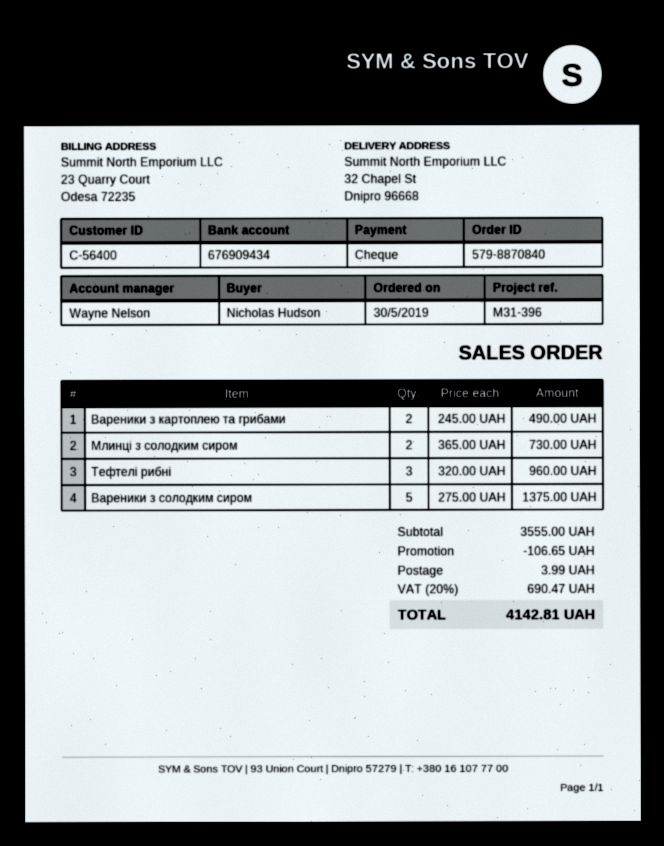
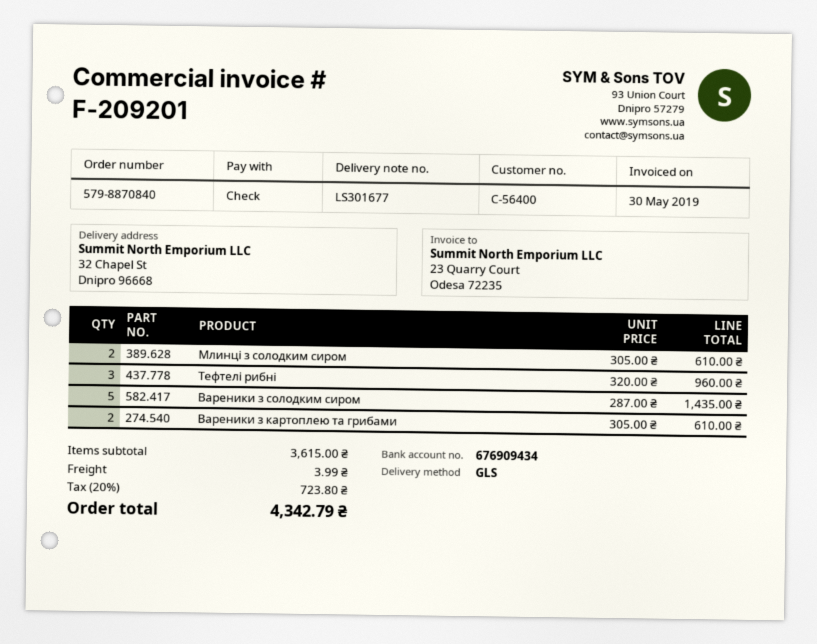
Вареники з картоплею та грибами: 2 x 245.00 = 490.00 -> 2 x 305.00 = 610.00
Млинці з солодким сиром: 2 x 365.00 = 730.00 -> 2 x 305.00 = 610.00
Вареники з солодким сиром: 5 x 275.00 = 1375.00 -> 5 x 287.00 = 1435.00
subtotal: 3555.00 -> 3615.00
discount: 106.65 -> none
tax: 20% = 690.47 -> 20% = 723.80
total: 4142.81 -> 4342.79

